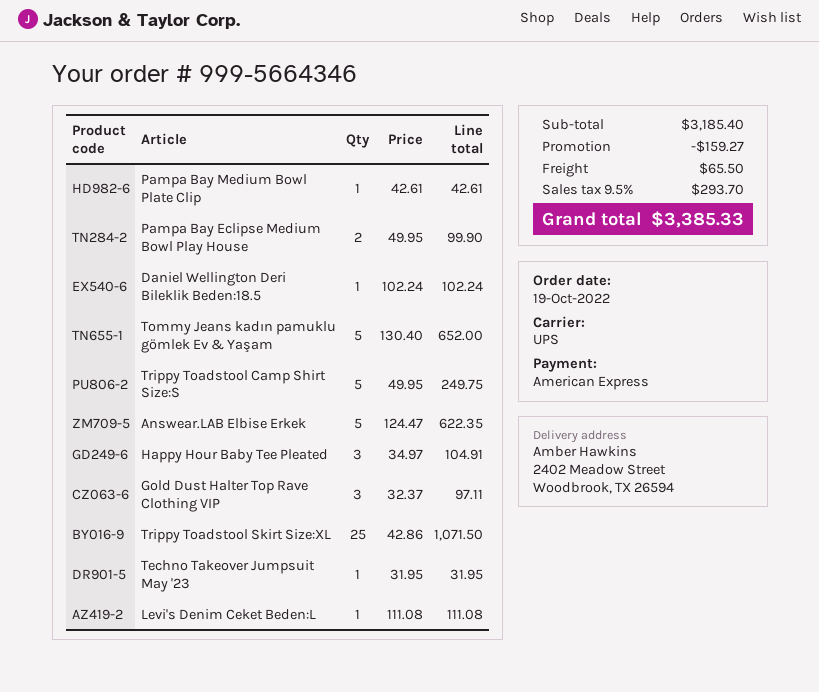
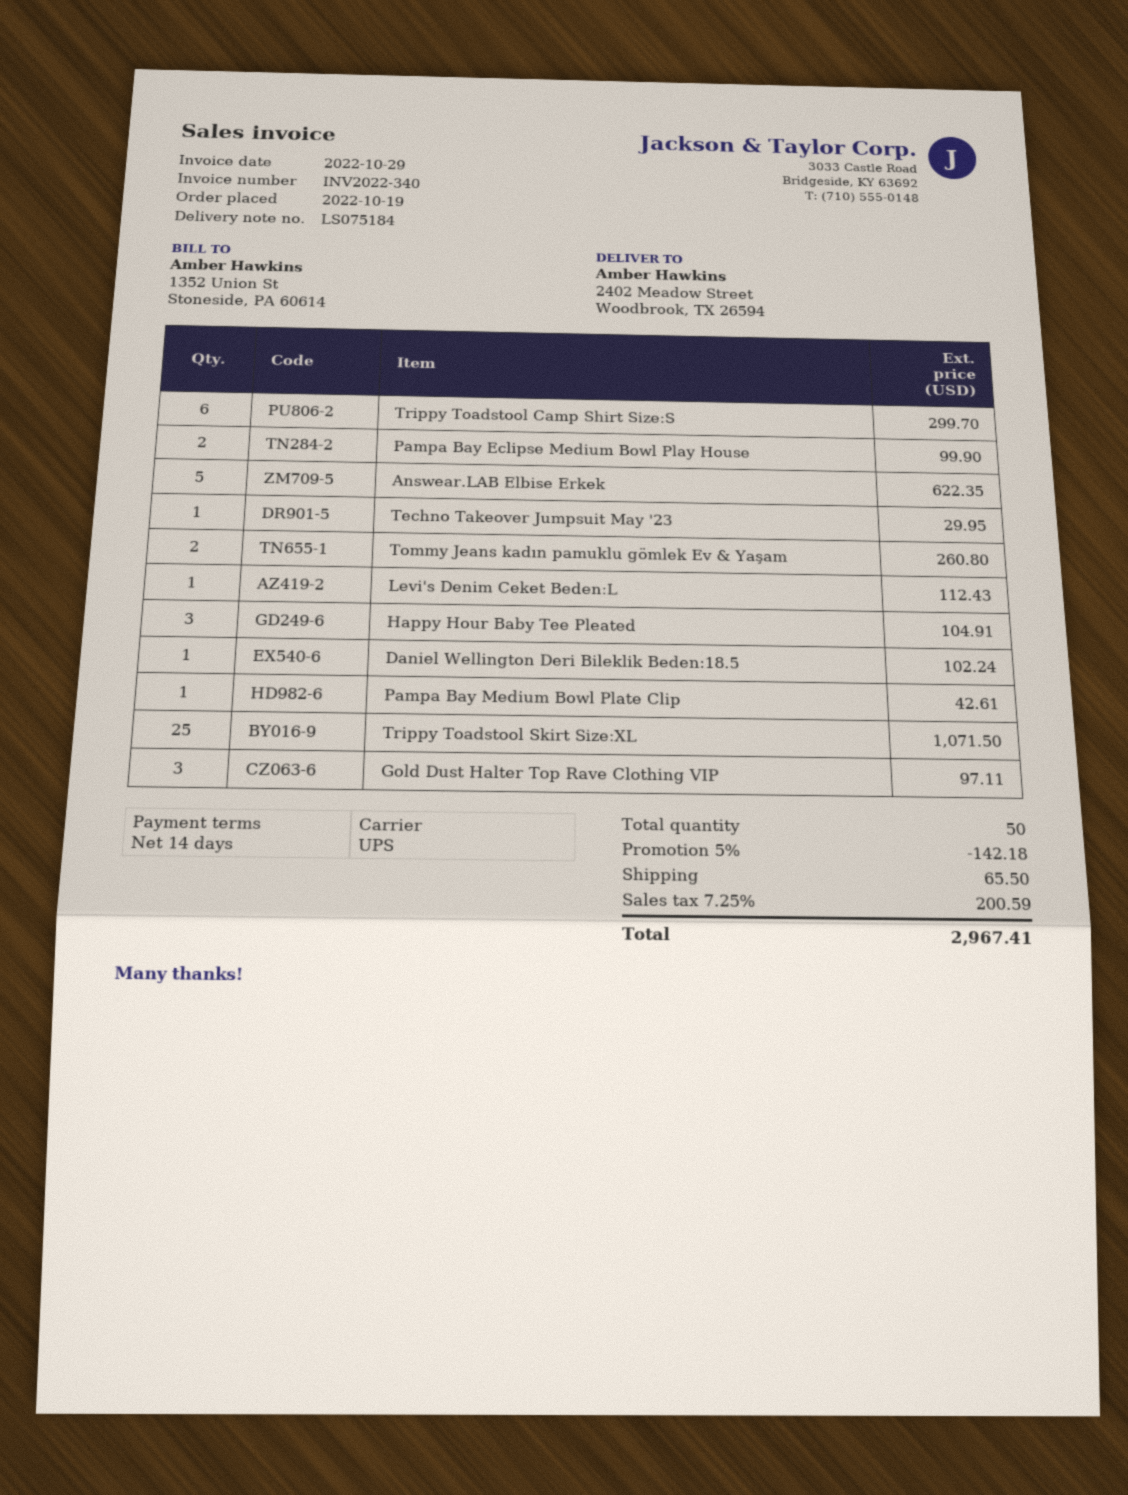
Tommy Jeans kadın pamuklu gömlek Ev & Yaşam: 5 for 652.00 -> 2 for 260.80
Trippy Toadstool Camp Shirt Size:S: 5 for 249.75 -> 6 for 299.70
Techno Takeover Jumpsuit May '23: 1 for 31.95 -> 1 for 29.95
Levi's Denim Ceket Beden:L: 1 for 111.08 -> 1 for 112.43
discount: 159.27 -> 142.18
tax: 9.5% = 293.70 -> 7.25% = 200.59
total: 3385.33 -> 2967.41

